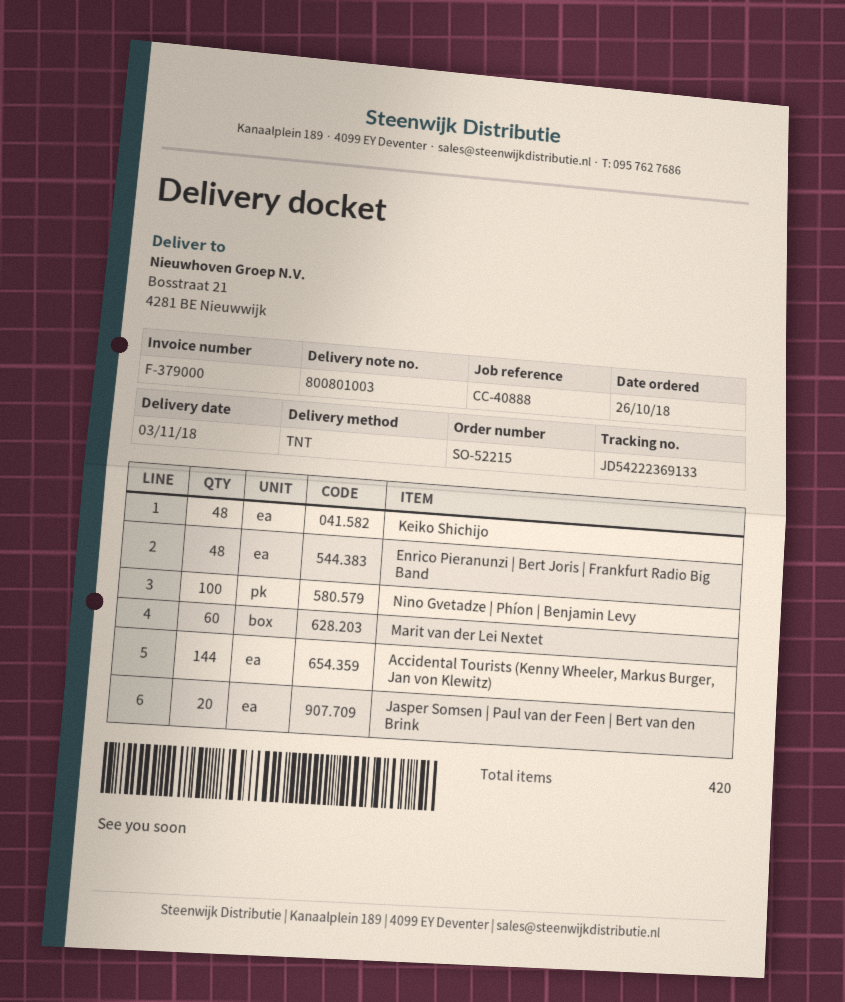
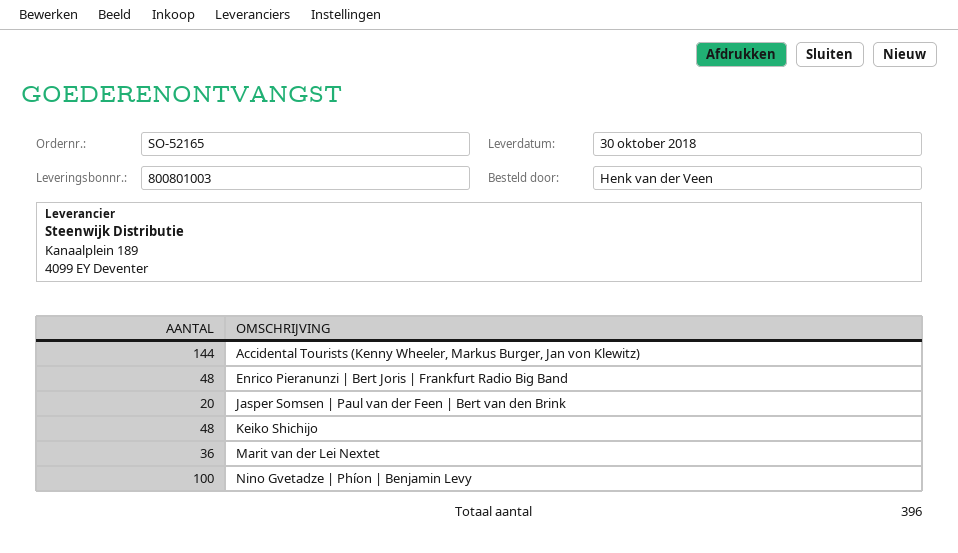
order number: SO-52215 -> SO-52165
delivery date: 2018-11-03 -> 2018-10-30
Marit van der Lei Nextet: 60 -> 36
total quantity: 420 -> 396

